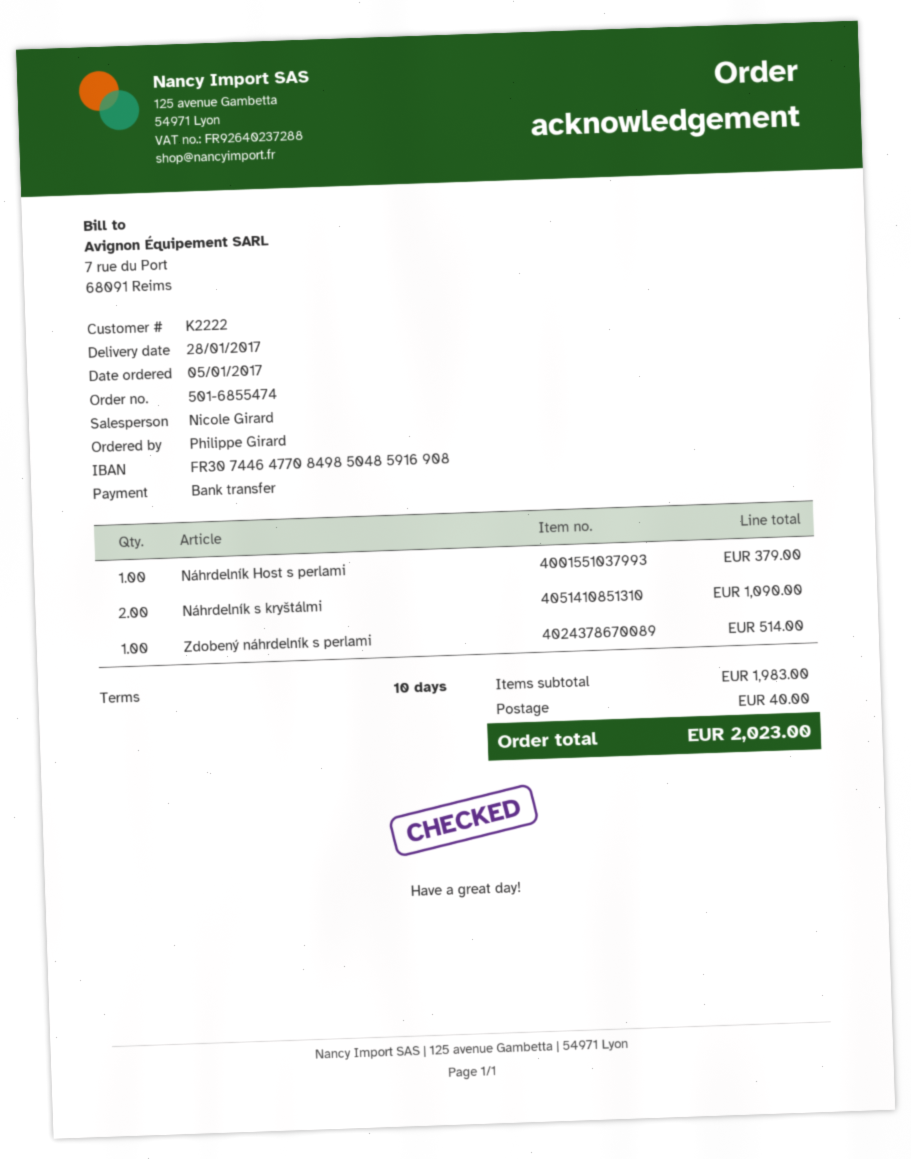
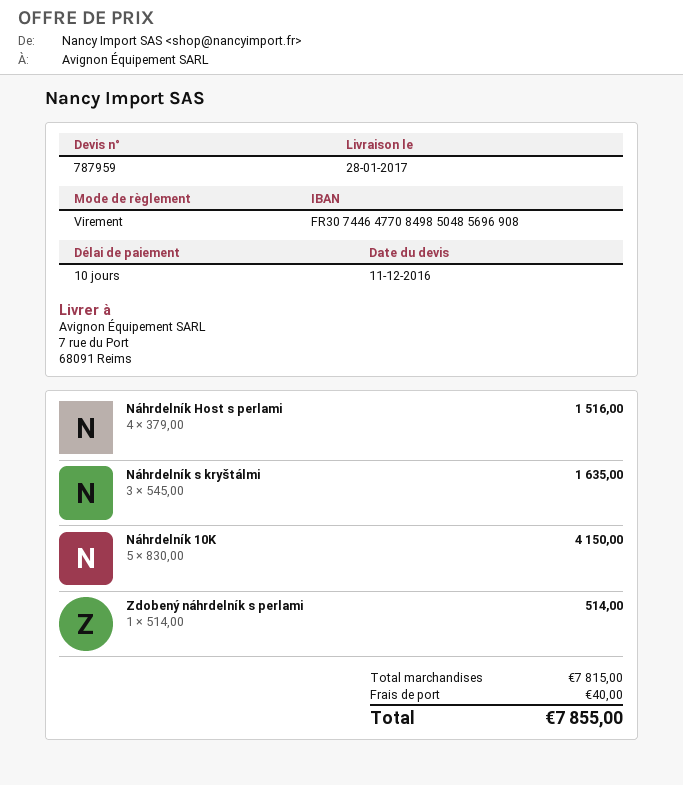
bank account: FR3074464770849850485916908 -> FR3074464770849850485696908
Náhrdelník Host s perlami: 1 for 379.00 -> 4 for 1516.00
Náhrdelník s kryštálmi: 2 for 1090.00 -> 3 for 1635.00
Náhrdelník 10K: none -> 5 for 4150.00
subtotal: 1983.00 -> 7815.00
total: 2023.00 -> 7855.00

